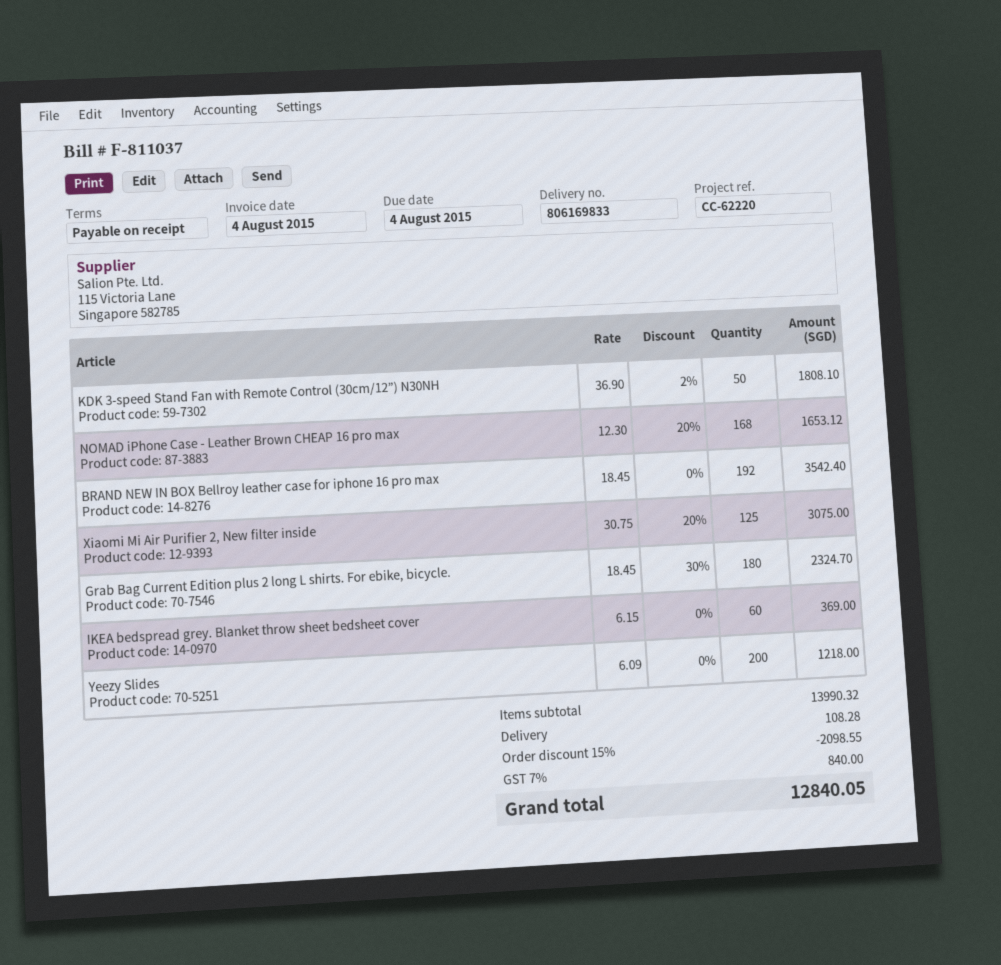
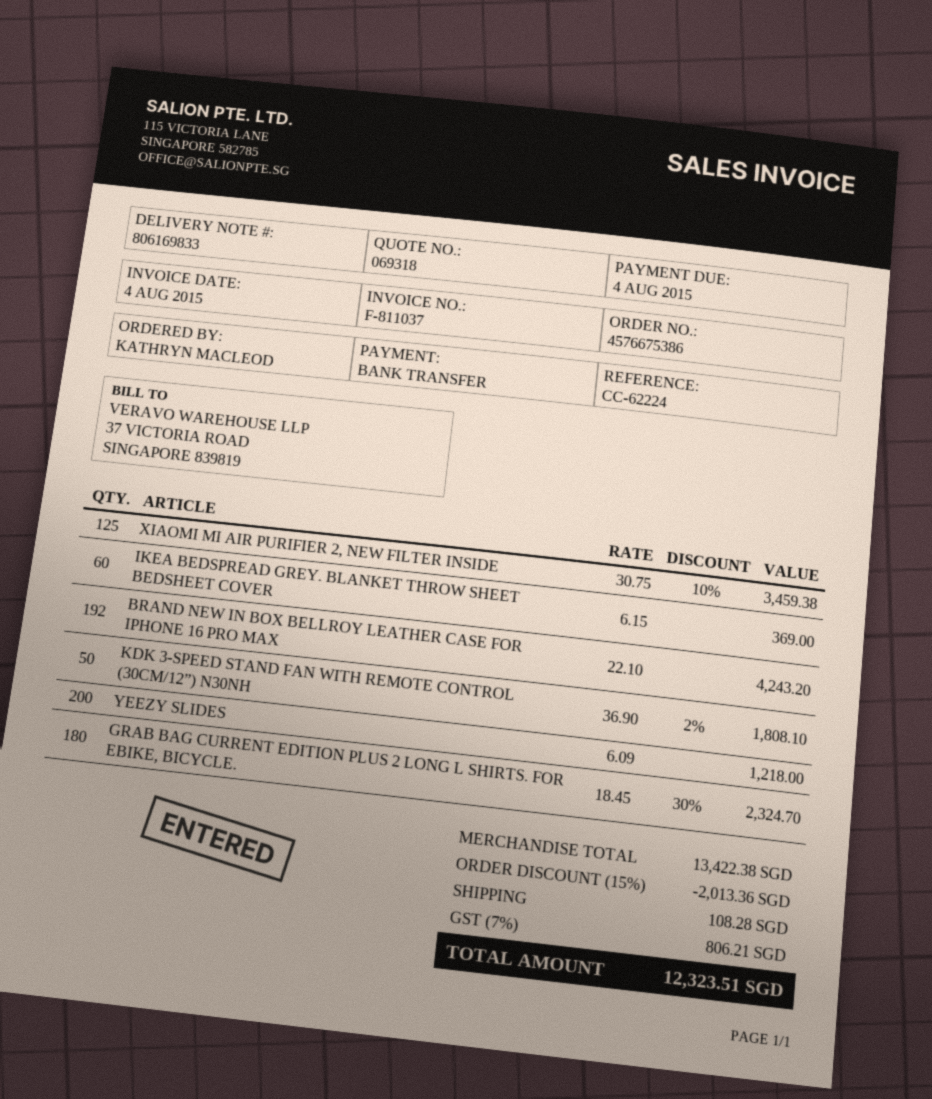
reference: CC-62220 -> CC-62224
NOMAD iPhone Case - Leather Brown CHEAP 16 pro max: 168 x 12.30 - 20% = 1653.12 -> none
BRAND NEW IN BOX Bellroy leather case for iphone 16 pro max: 192 x 18.45 = 3542.40 -> 192 x 22.10 = 4243.20
Xiaomi Mi Air Purifier 2, New filter inside: 125 x 30.75 - 20% = 3075.00 -> 125 x 30.75 - 10% = 3459.38
subtotal: 13990.32 -> 13422.38
discount: 15% = 2098.55 -> 15% = 2013.36
tax: 7% = 840.00 -> 7% = 806.21
total: 12840.05 -> 12323.51

